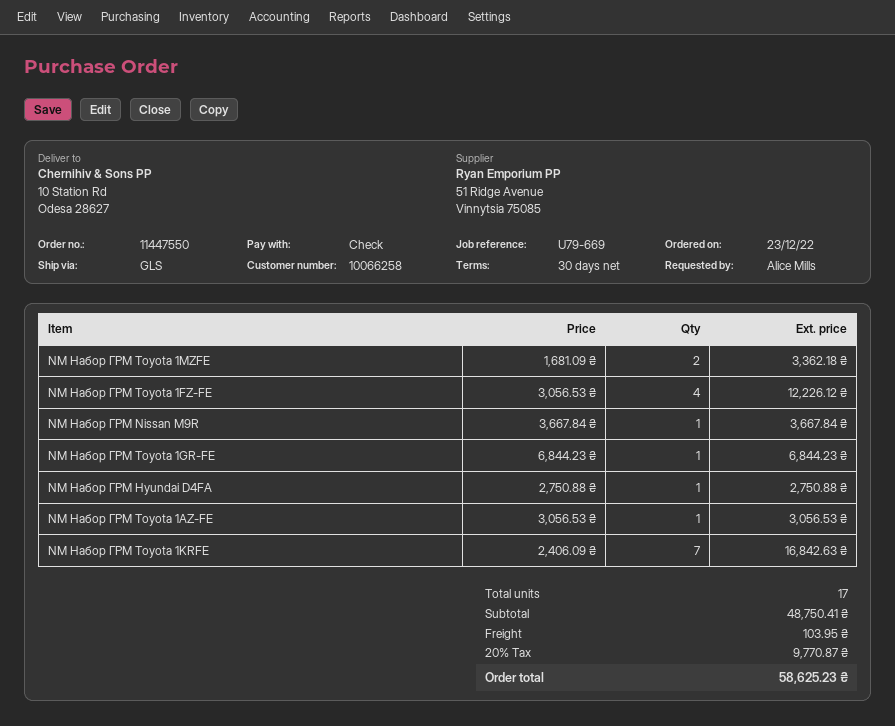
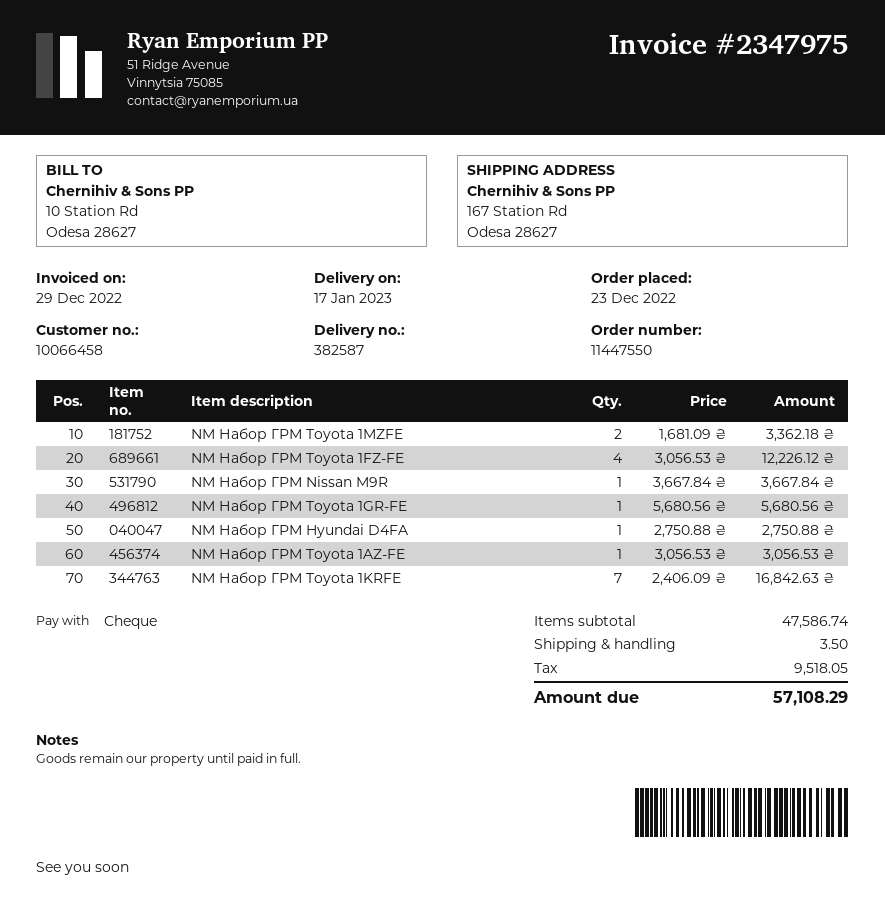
customer number: 10066258 -> 10066458
ship to: 10 Station Rd, Odesa 28627 -> 167 Station Rd, Odesa 28627
NM Набор ГРМ Toyota 1GR-FE: 1 x 6844.23 = 6844.23 -> 1 x 5680.56 = 5680.56
subtotal: 48750.41 -> 47586.74
shipping: 103.95 -> 3.50
tax: 9770.87 -> 9518.05
total: 58625.23 -> 57108.29

